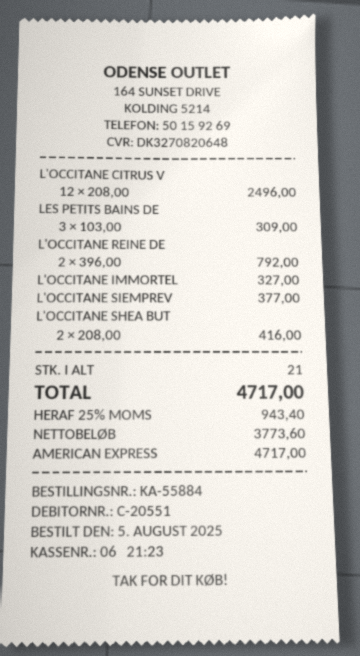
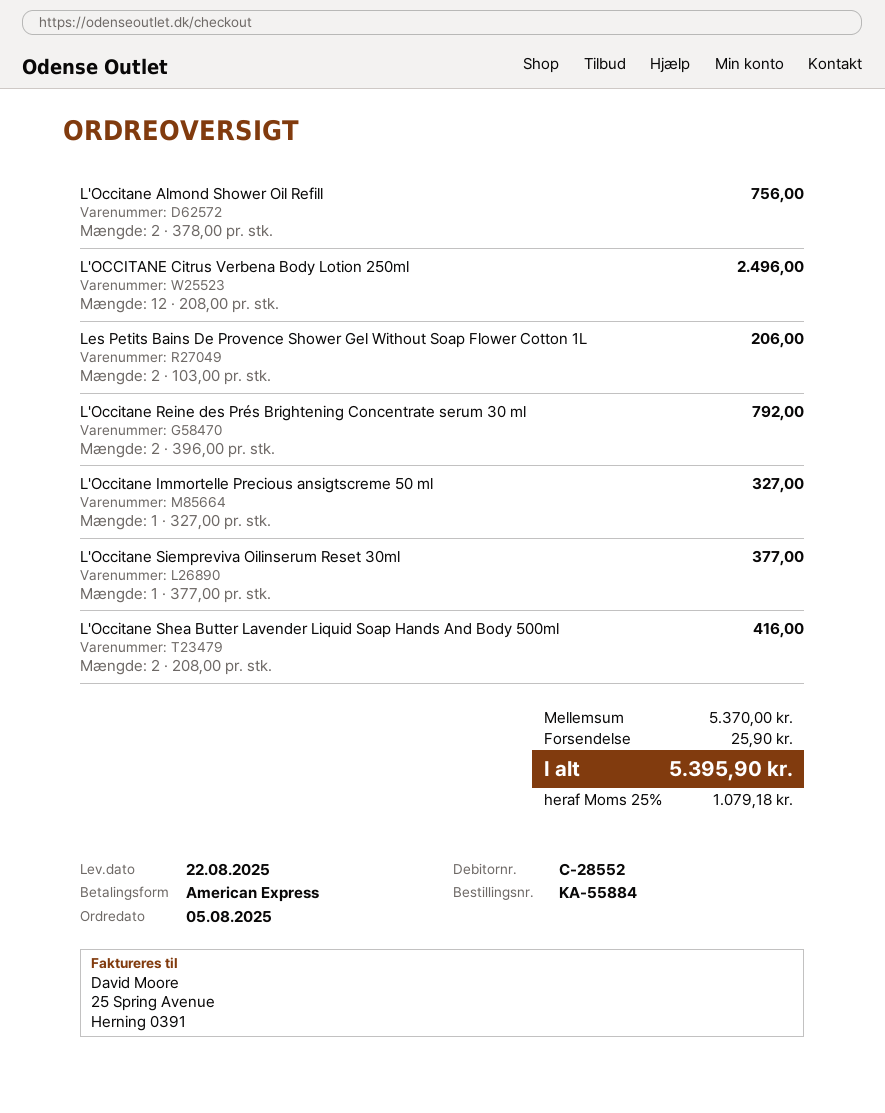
customer number: C-20551 -> C-28552
LES PETITS BAINS DE: 3 x 103.00 = 309.00 -> 2 x 103.00 = 206.00
L'Occitane Almond Shower Oil Refill: none -> 2 x 378.00 = 756.00
shipping: none -> 25.90
tax: 25% = 943.40 -> 25% = 1079.18
total: 4717.00 -> 5395.90

